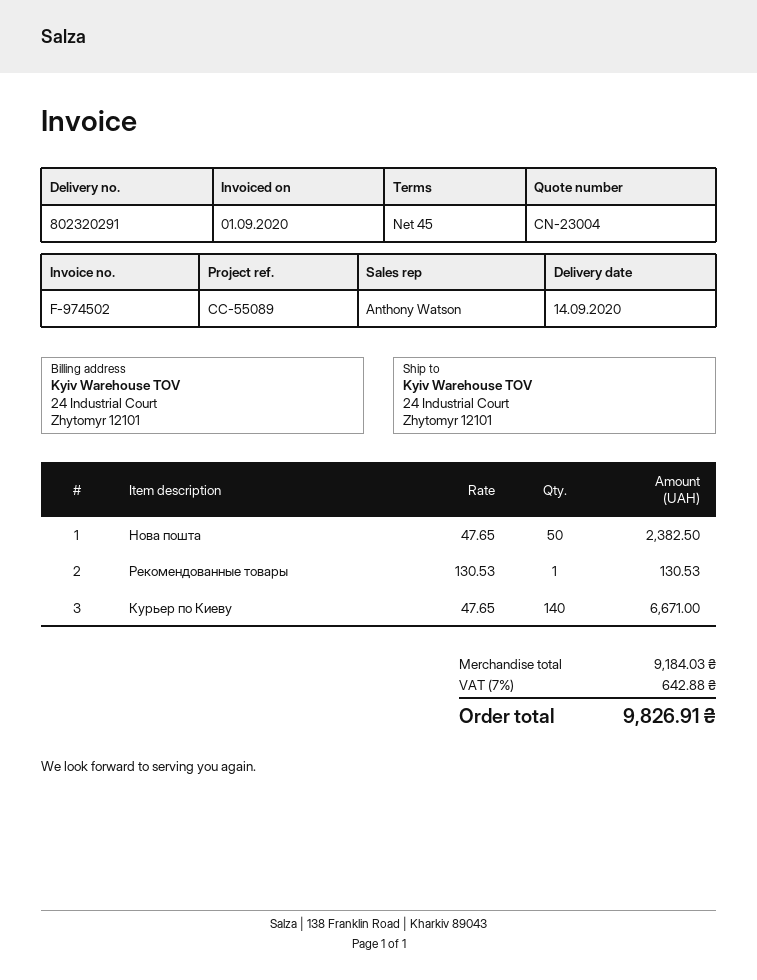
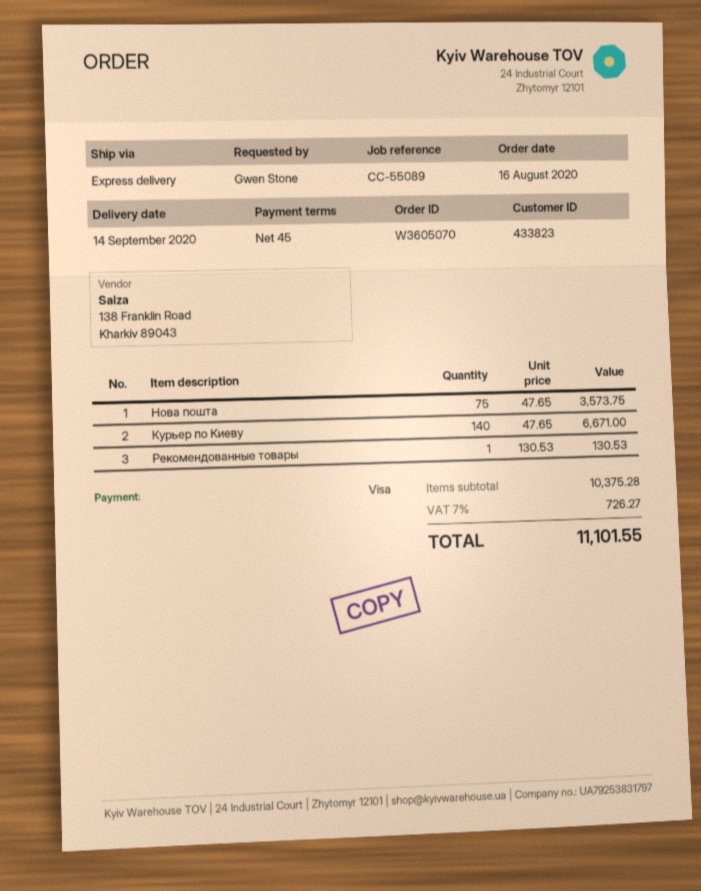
Нова пошта: 50 x 47.65 = 2382.50 -> 75 x 47.65 = 3573.75
subtotal: 9184.03 -> 10375.28
tax: 7% = 642.88 -> 7% = 726.27
total: 9826.91 -> 11101.55

